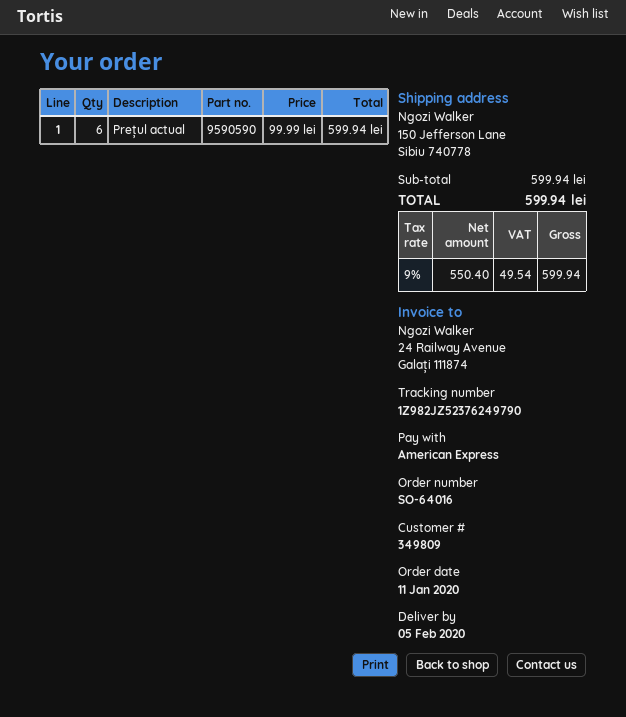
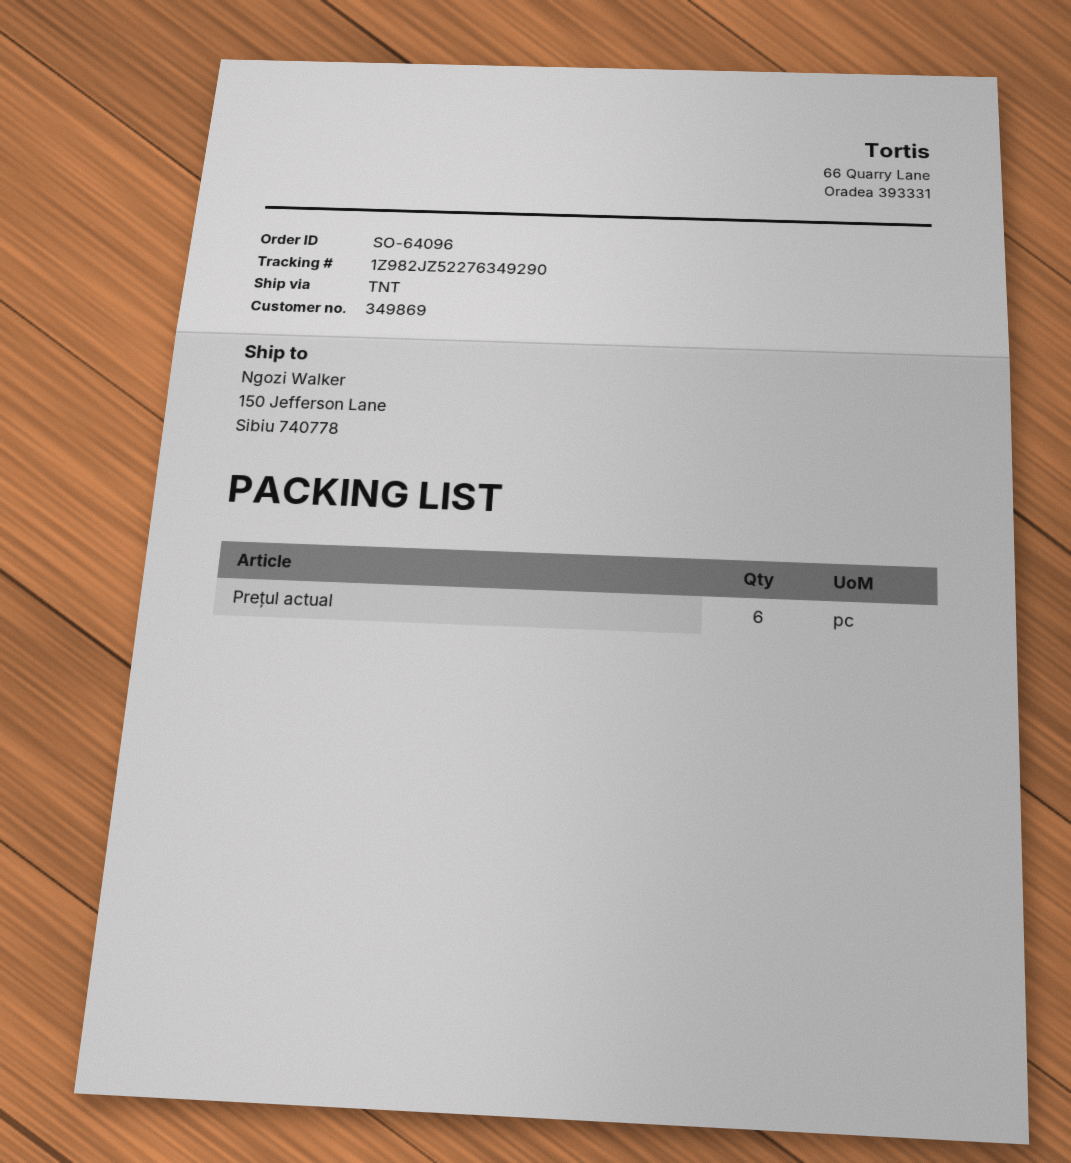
order number: SO-64016 -> SO-64096
customer number: 349809 -> 349869
tracking number: 1Z982JZ52376249790 -> 1Z982JZ52276349290

